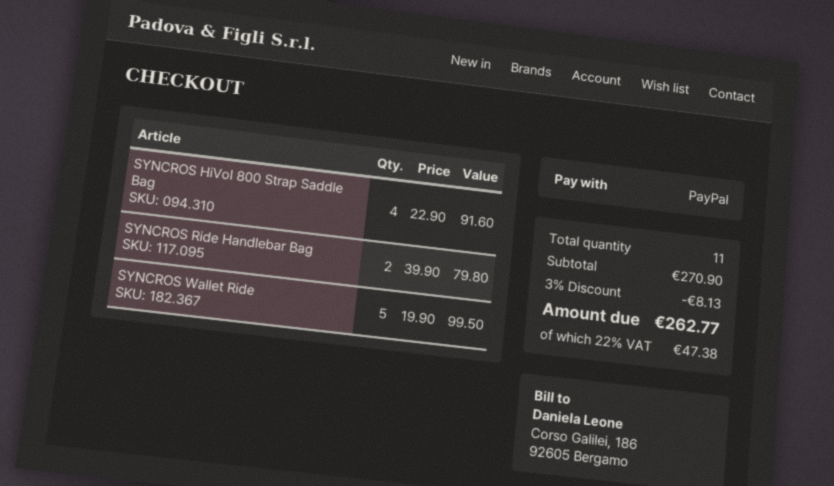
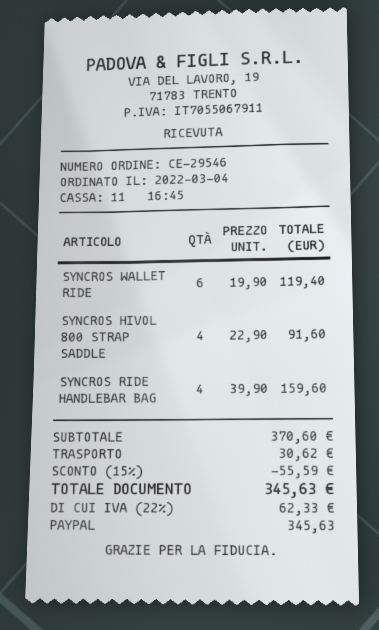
SYNCROS Ride Handlebar Bag: 2 x 39.90 = 79.80 -> 4 x 39.90 = 159.60
SYNCROS Wallet Ride: 5 x 19.90 = 99.50 -> 6 x 19.90 = 119.40
subtotal: 270.90 -> 370.60
discount: 3% = 8.13 -> 15% = 55.59
shipping: none -> 30.62
tax: 22% = 47.38 -> 22% = 62.33
total: 262.77 -> 345.63

